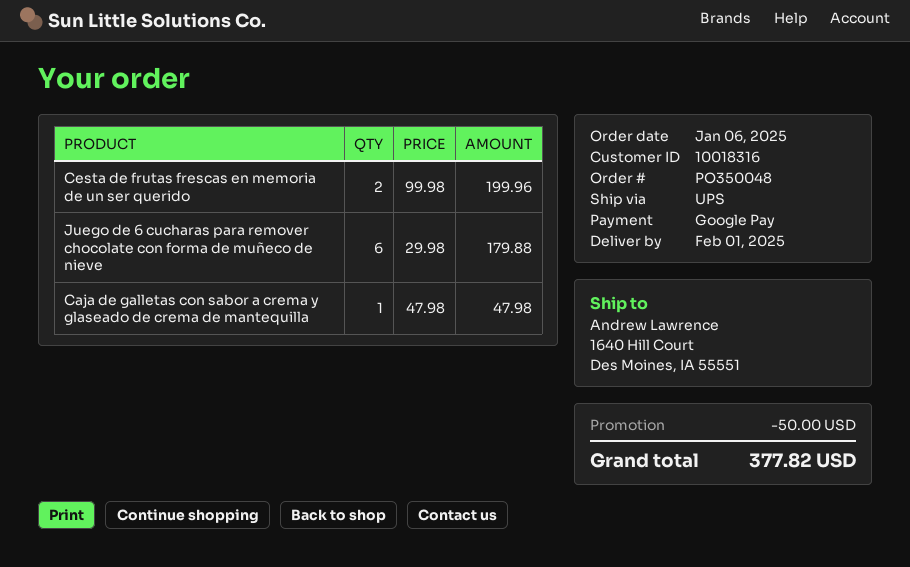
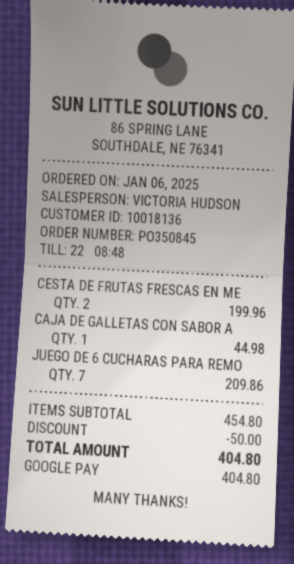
order number: PO350048 -> PO350845
customer number: 10018316 -> 10018136
Juego de 6 cucharas para remover chocolate con forma de muñeco de nieve: 6 for 179.88 -> 7 for 209.86
Caja de galletas con sabor a crema y glaseado de crema de mantequilla: 1 for 47.98 -> 1 for 44.98
total: 377.82 -> 404.80

